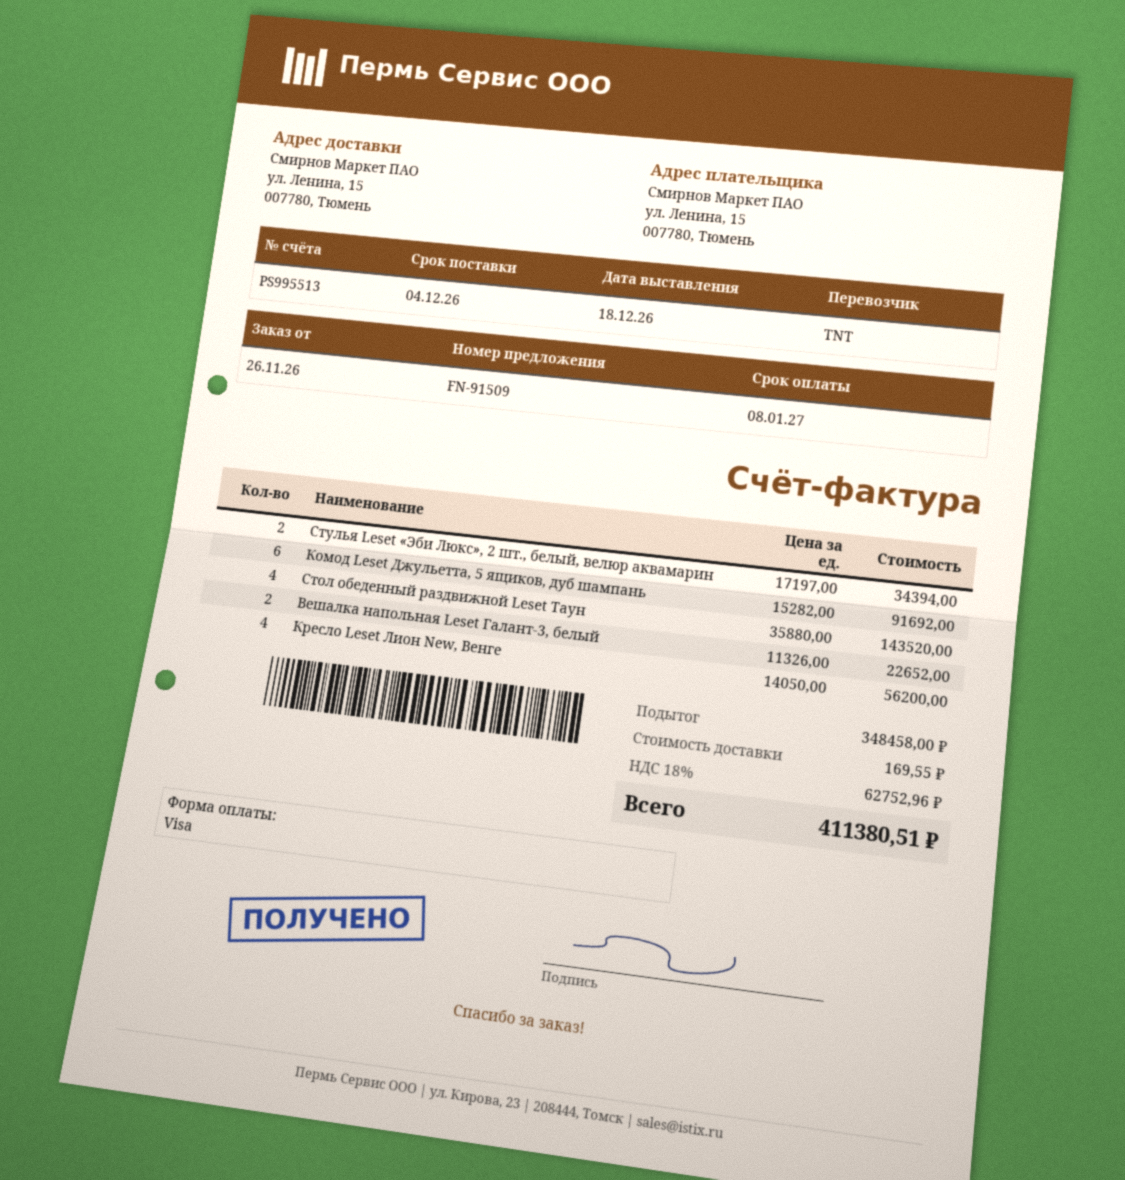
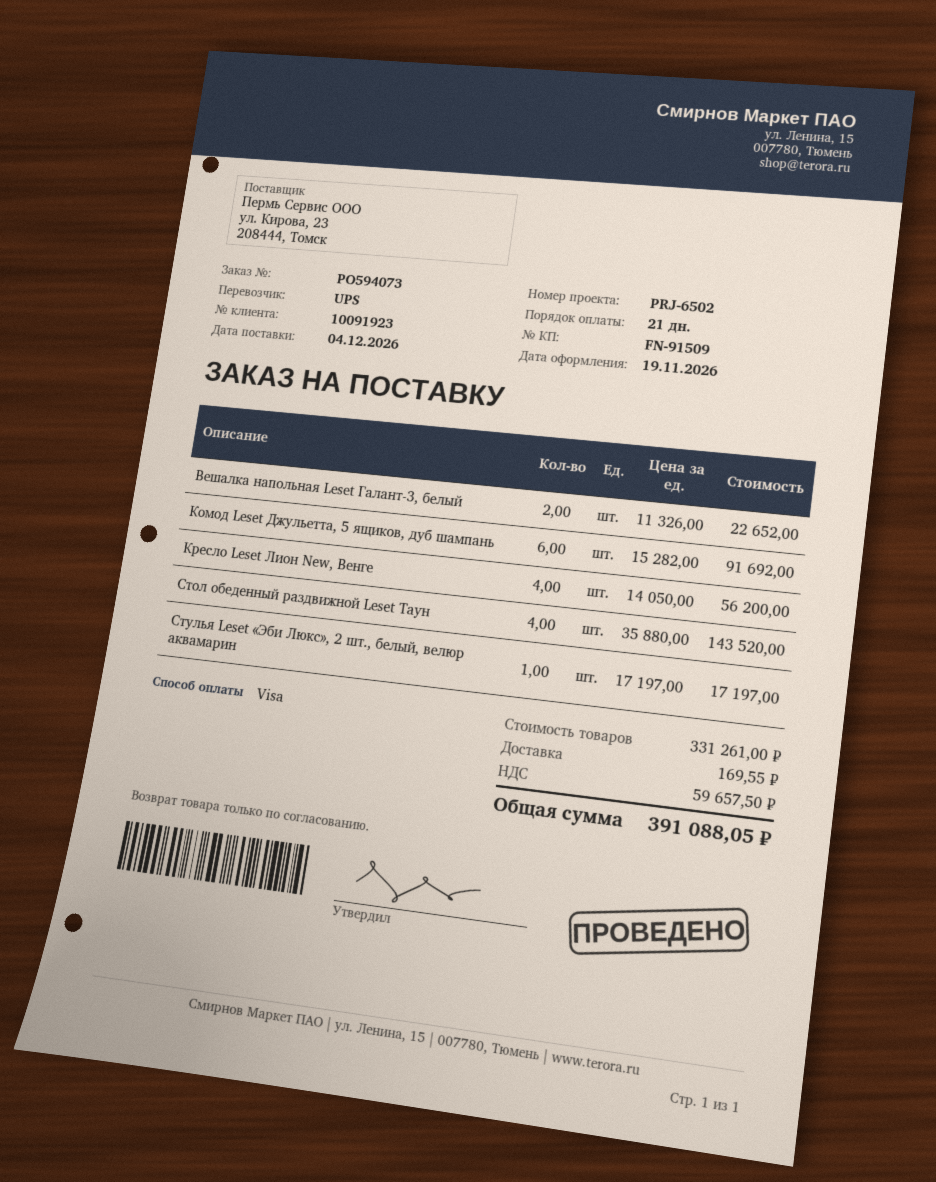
order date: 2026-11-26 -> 2026-11-19
shipping method: TNT -> UPS
Стулья Leset «Эби Люкс», 2 шт., белый, велюр аквамарин: 2 x 17197.00 = 34394.00 -> 1 x 17197.00 = 17197.00
subtotal: 348458.00 -> 331261.00
tax: 62752.96 -> 59657.50
total: 411380.51 -> 391088.05

